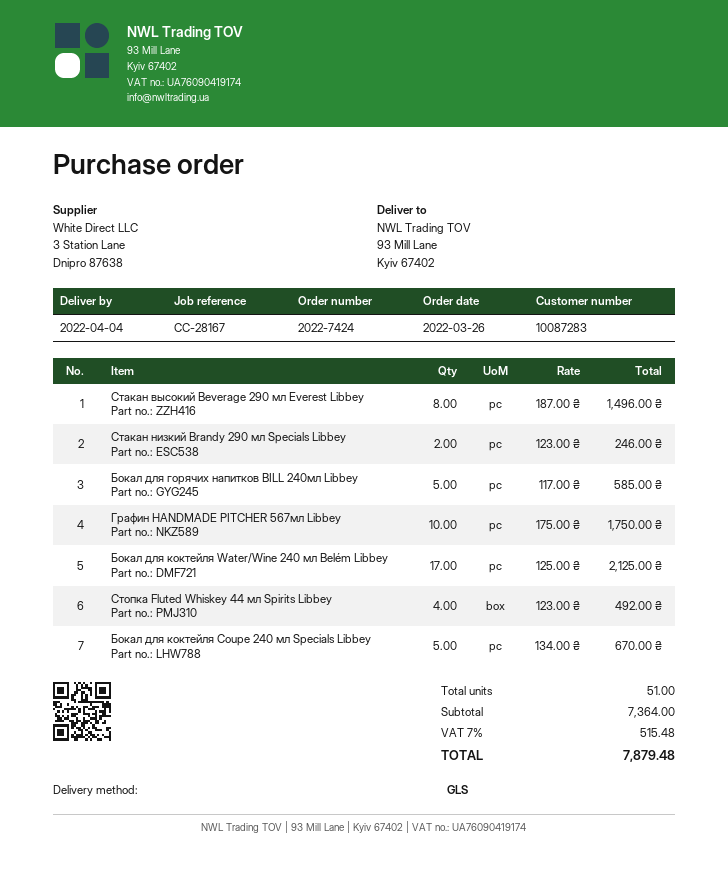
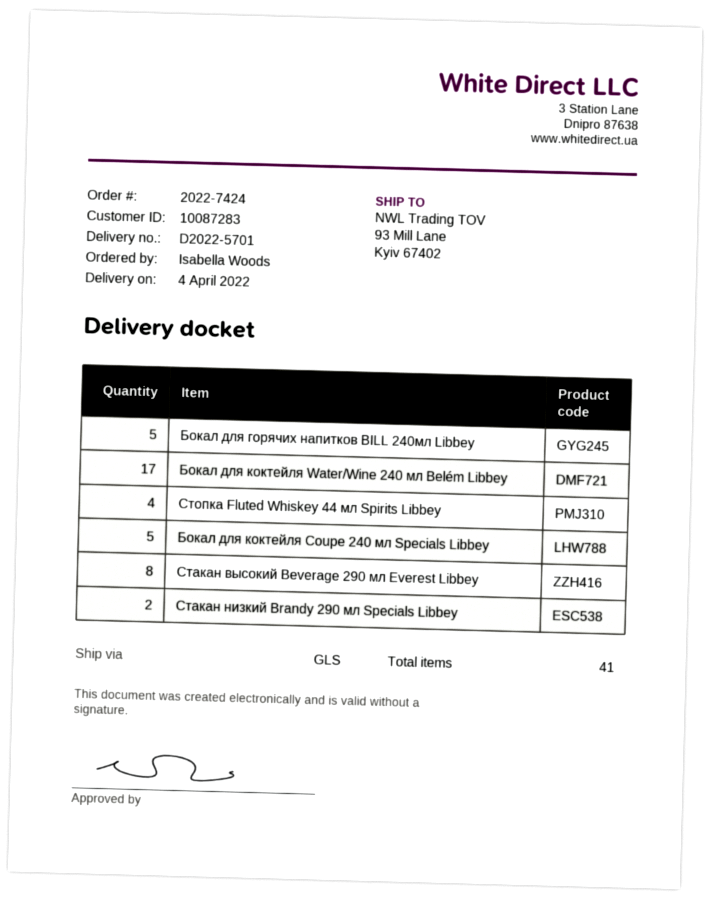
Графин HANDMADE PITCHER 567мл Libbey: 10 -> none
total quantity: 51 -> 41

